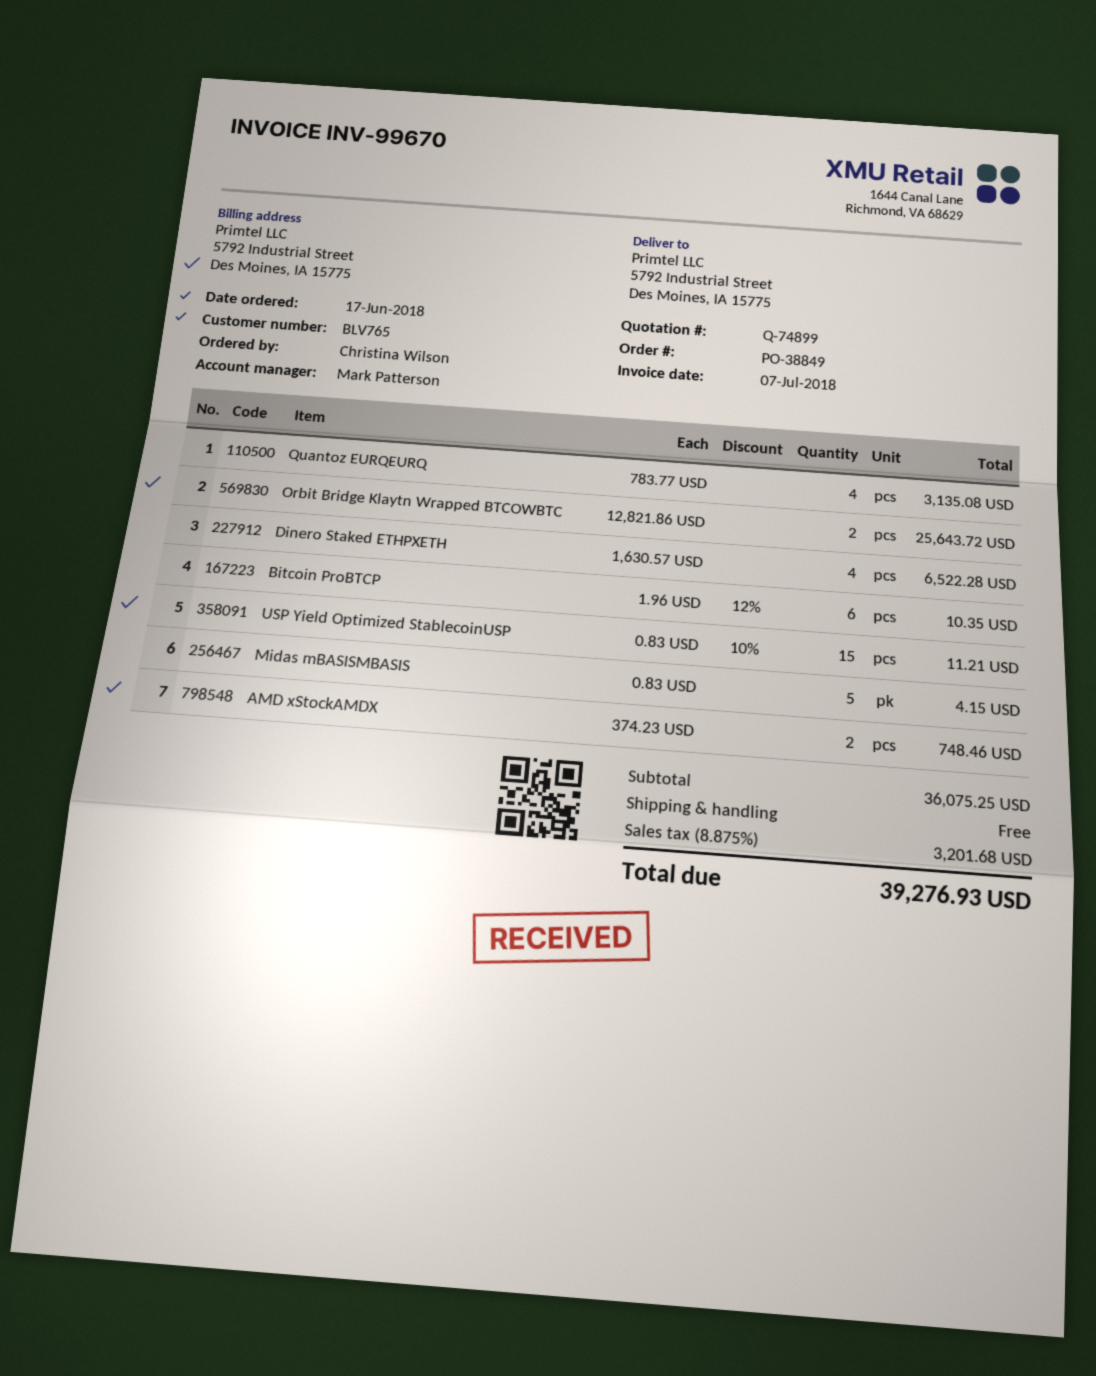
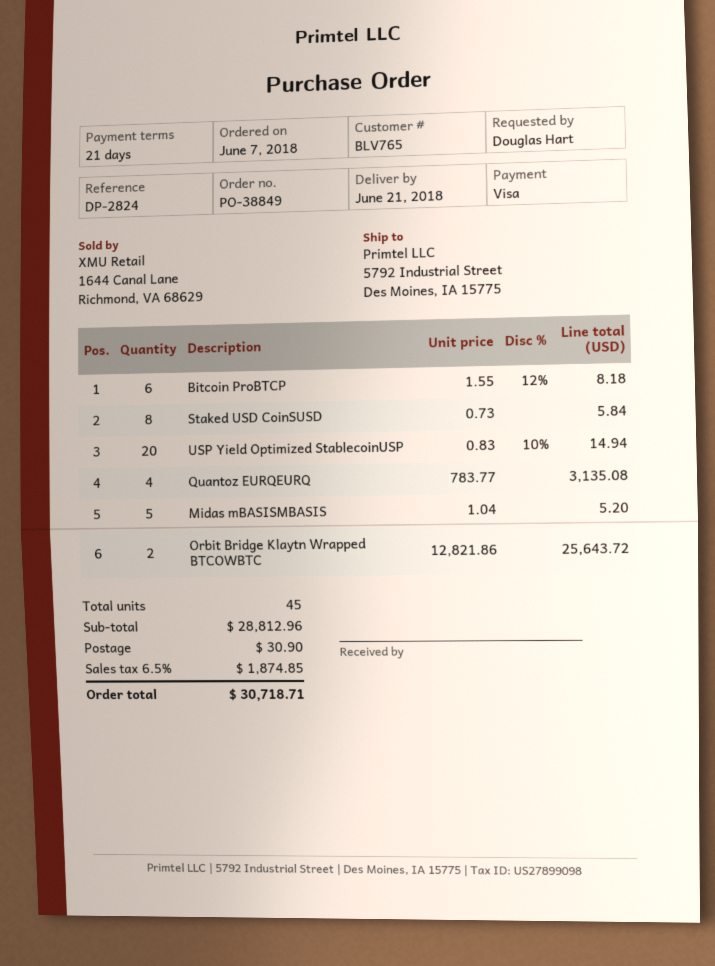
order date: 2018-06-17 -> 2018-06-07
ordered by: Christina Wilson -> Douglas Hart
Dinero Staked ETHPXETH: 4 x 1630.57 = 6522.28 -> none
Bitcoin ProBTCP: 6 x 1.96 - 12% = 10.35 -> 6 x 1.55 - 12% = 8.18
USP Yield Optimized StablecoinUSP: 15 x 0.83 - 10% = 11.21 -> 20 x 0.83 - 10% = 14.94
Midas mBASISMBASIS: 5 x 0.83 = 4.15 -> 5 x 1.04 = 5.20
AMD xStockAMDX: 2 x 374.23 = 748.46 -> none
Staked USD CoinSUSD: none -> 8 x 0.73 = 5.84
subtotal: 36075.25 -> 28812.96
shipping: 0.00 -> 30.90
tax: 8.875% = 3201.68 -> 6.5% = 1874.85
total: 39276.93 -> 30718.71

